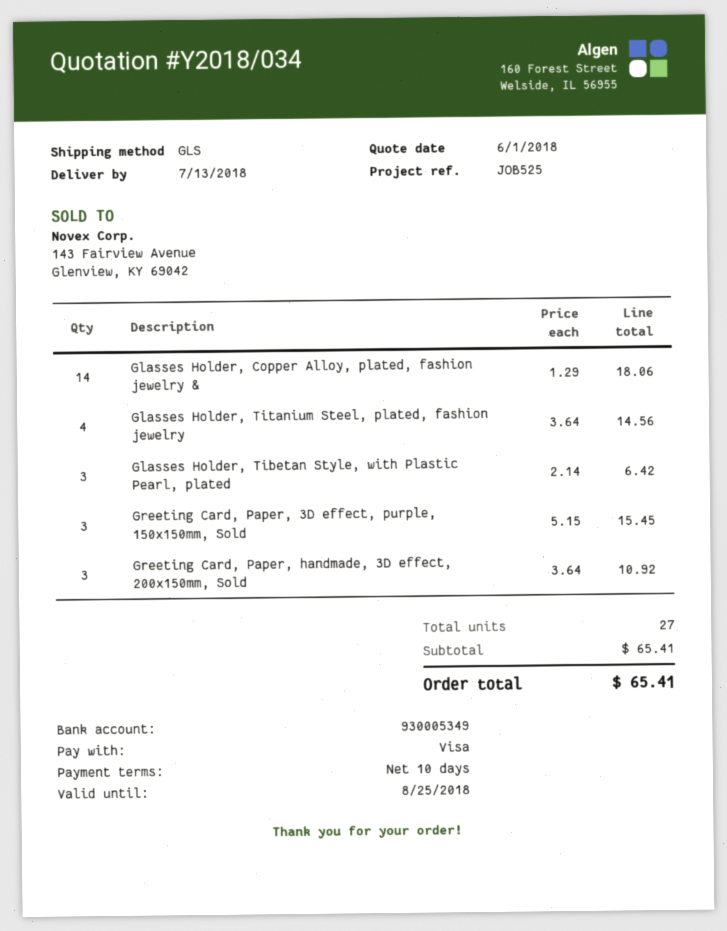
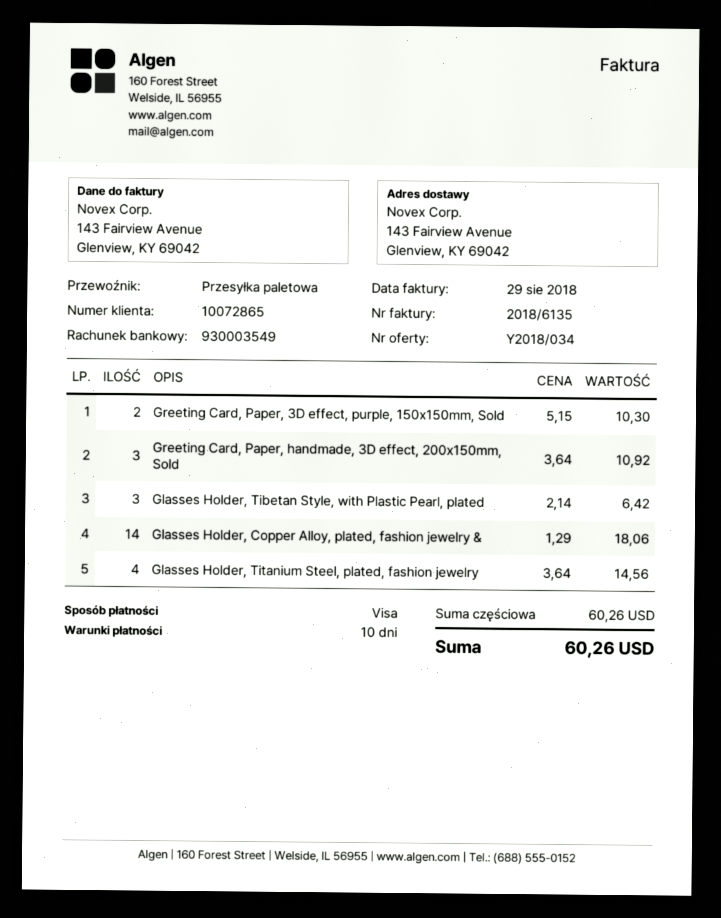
bank account: 930005349 -> 930003549
shipping method: GLS -> pallet freight
Greeting Card, Paper, 3D effect, purple, 150x150mm, Sold: 3 x 5.15 = 15.45 -> 2 x 5.15 = 10.30
subtotal: 65.41 -> 60.26
total: 65.41 -> 60.26

